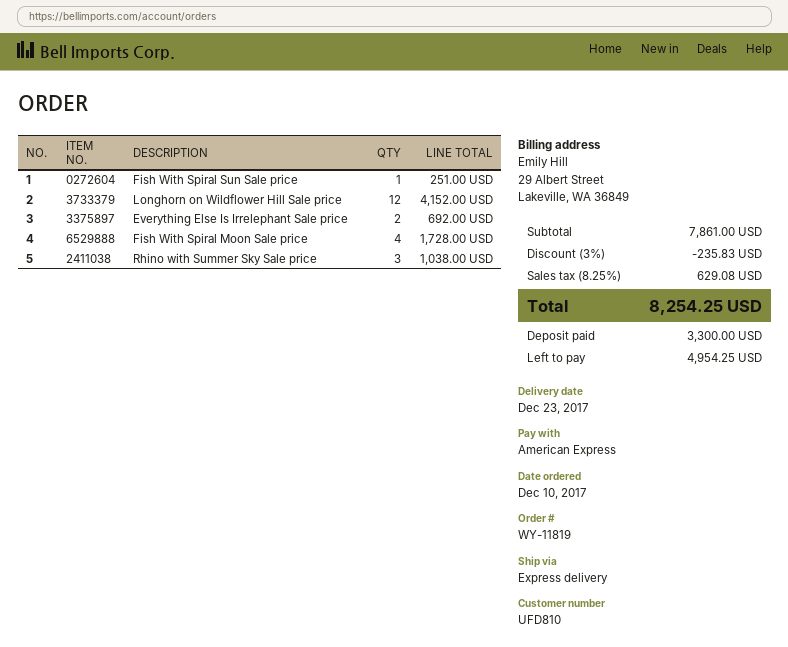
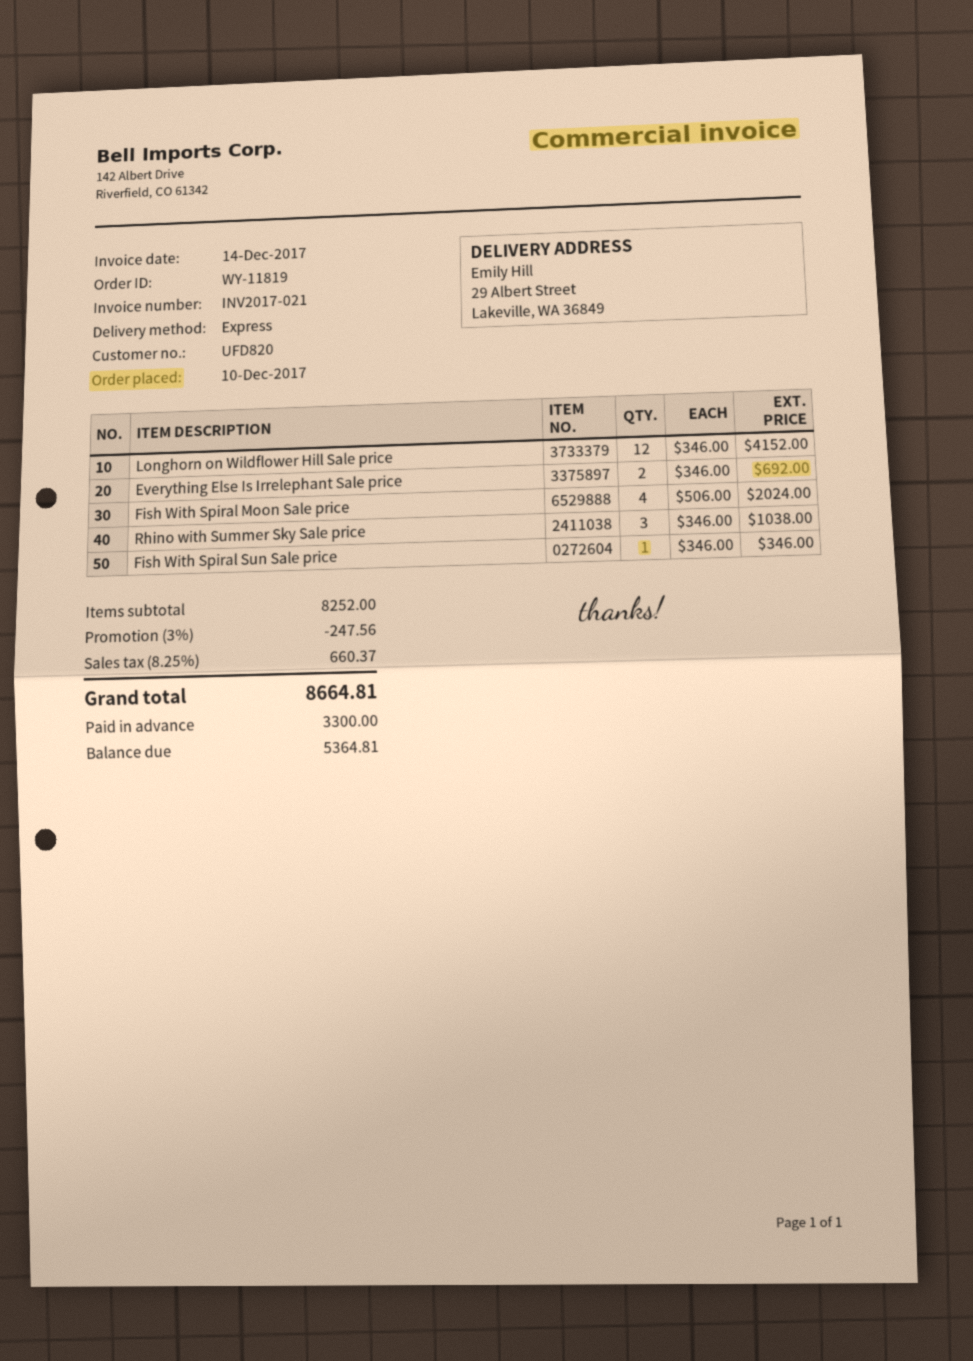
customer number: UFD810 -> UFD820
Fish With Spiral Sun Sale price: 1 for 251.00 -> 1 for 346.00
Fish With Spiral Moon Sale price: 4 for 1728.00 -> 4 for 2024.00
subtotal: 7861.00 -> 8252.00
discount: 3% = 235.83 -> 3% = 247.56
tax: 8.25% = 629.08 -> 8.25% = 660.37
total: 8254.25 -> 8664.81
balance: 4954.25 -> 5364.81

